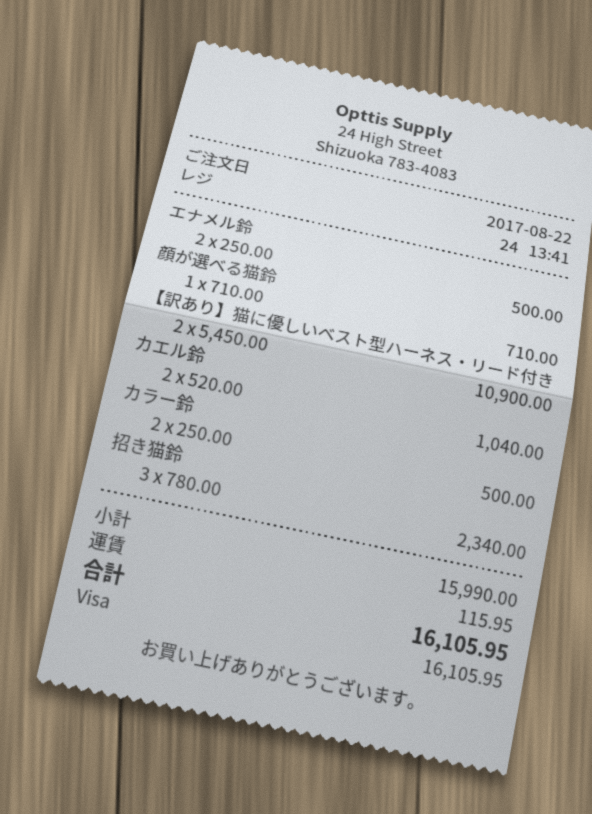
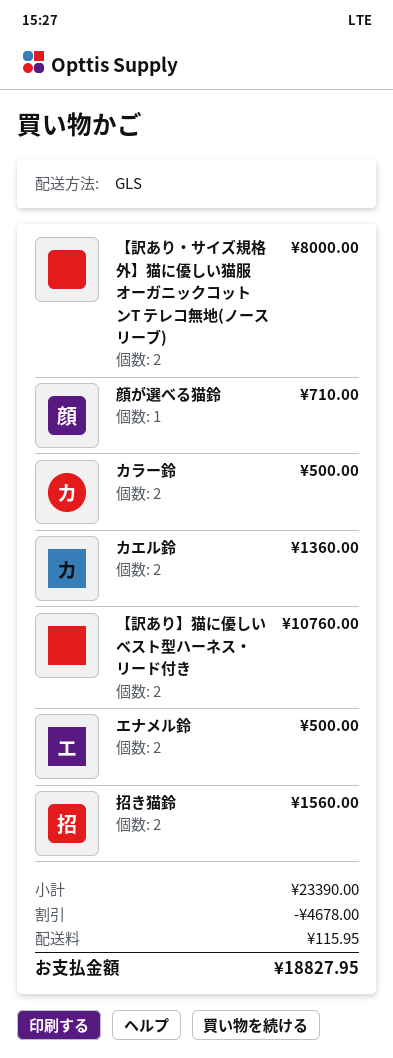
【訳あり】猫に優しいベスト型ハーネス・リード付き: 2 for 10900.00 -> 2 for 10760.00
カエル鈴: 2 for 1040.00 -> 2 for 1360.00
招き猫鈴: 3 for 2340.00 -> 2 for 1560.00
【訳あり・サイズ規格外】猫に優しい猫服 オーガニックコットンT テレコ無地(ノースリーブ): none -> 2 for 8000.00
subtotal: 15990.00 -> 23390.00
discount: none -> 4678.00
total: 16105.95 -> 18827.95

